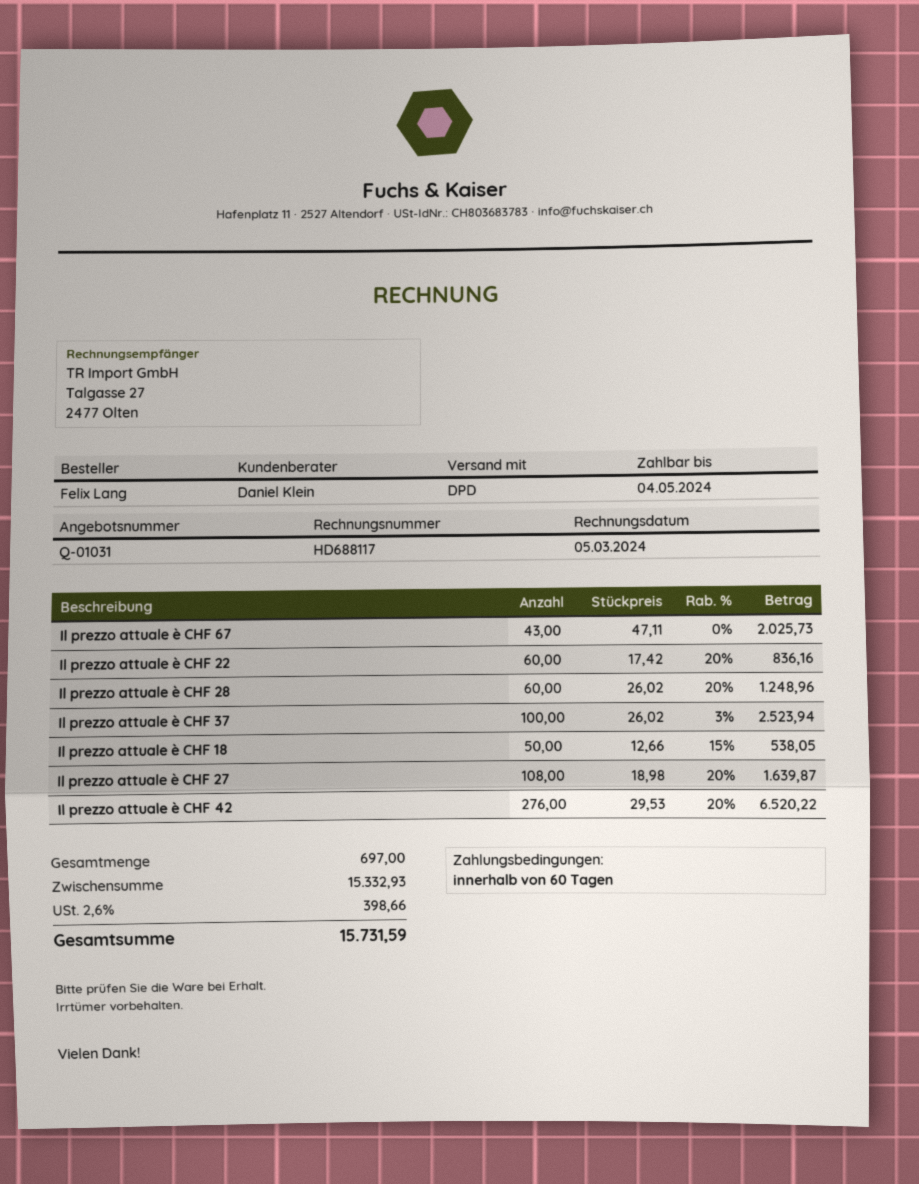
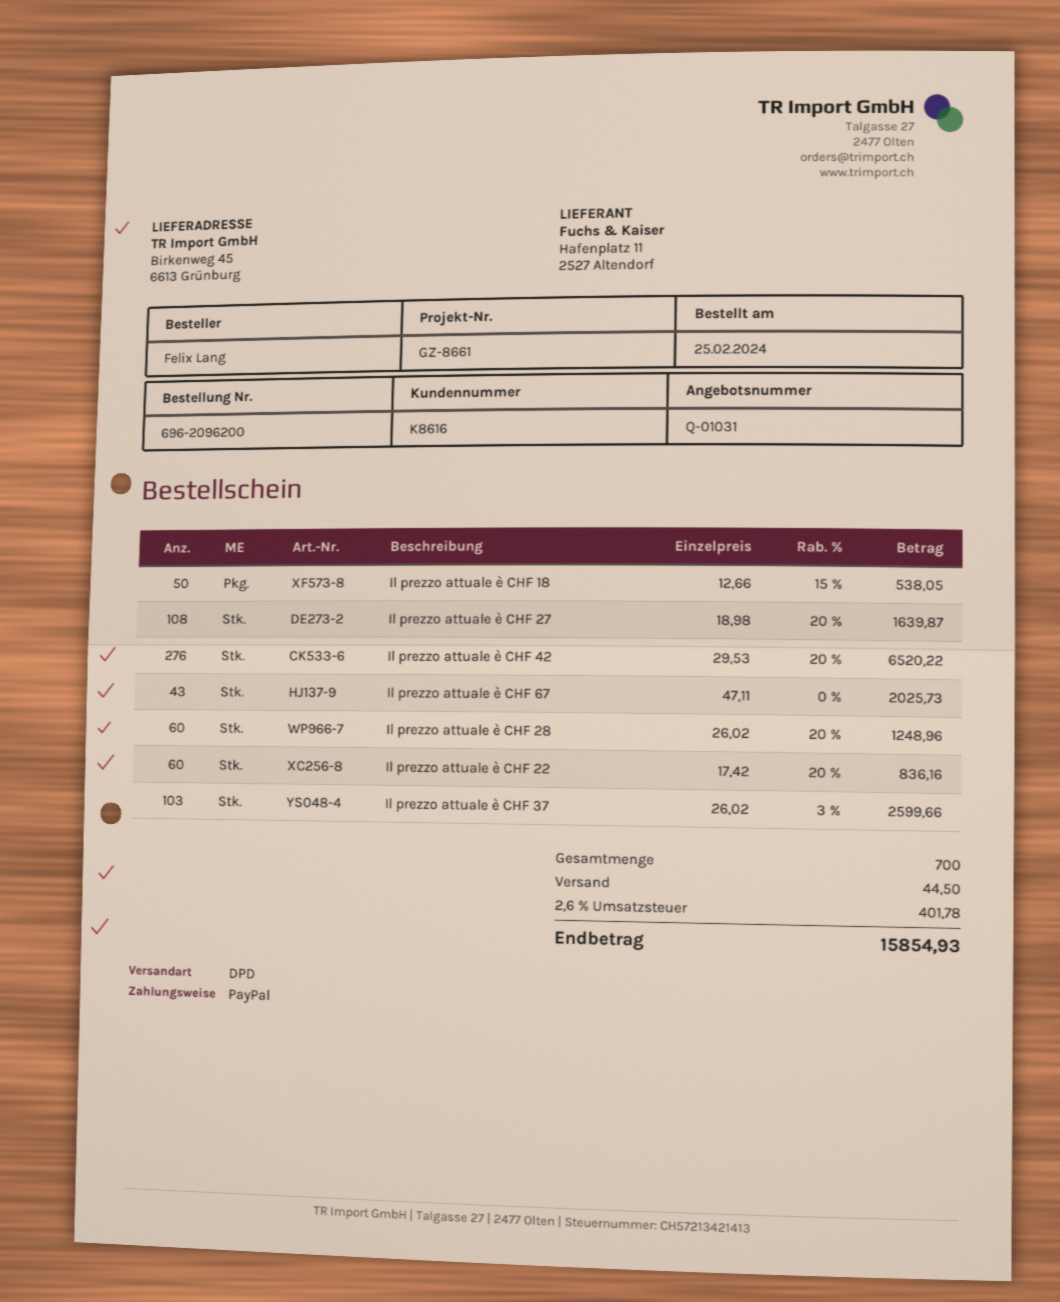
Il prezzo attuale è CHF 37: 100 x 26.02 - 3% = 2523.94 -> 103 x 26.02 - 3% = 2599.66
total quantity: 697 -> 700
shipping: none -> 44.50
tax: 2.6% = 398.66 -> 2.6% = 401.78
total: 15731.59 -> 15854.93

